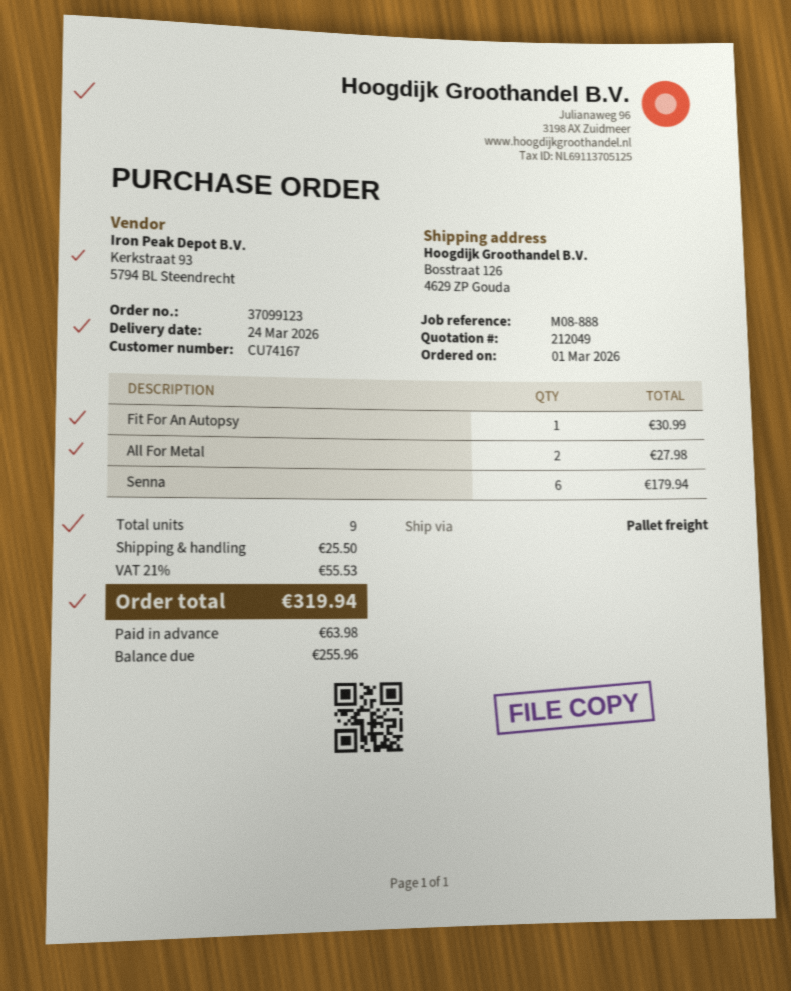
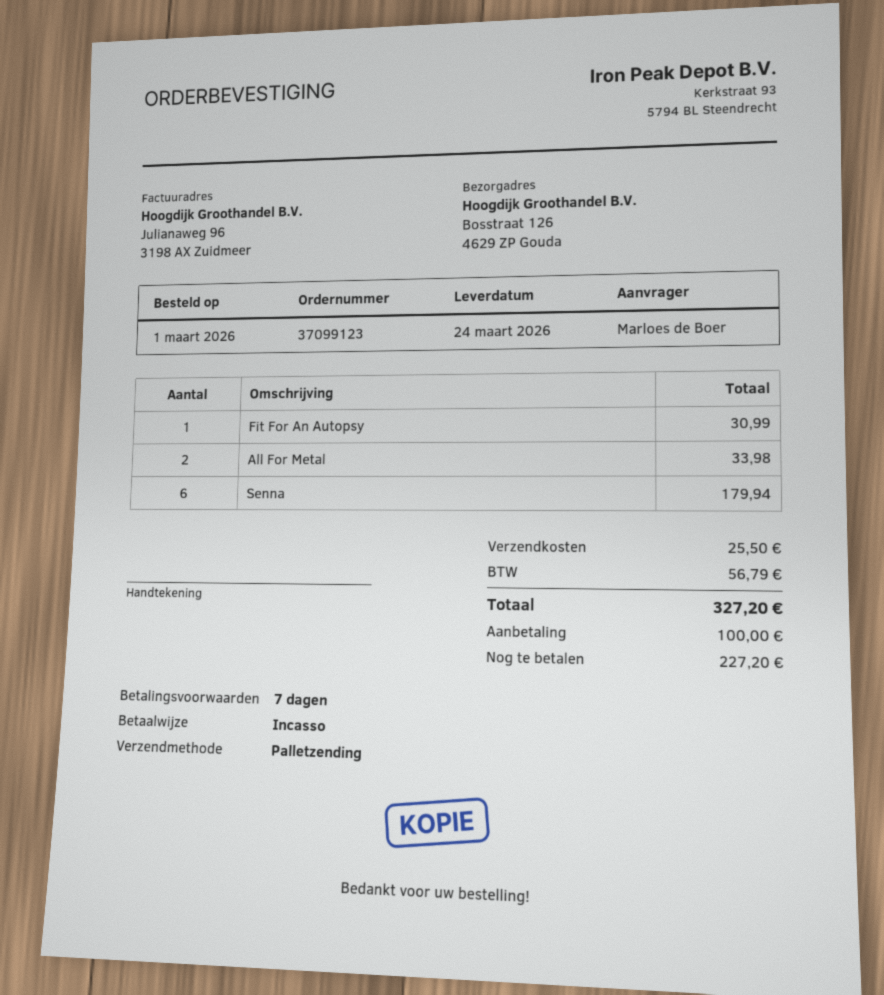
All For Metal: 2 for 27.98 -> 2 for 33.98
tax: 55.53 -> 56.79
total: 319.94 -> 327.20
deposit: 63.98 -> 100.00
balance: 255.96 -> 227.20

